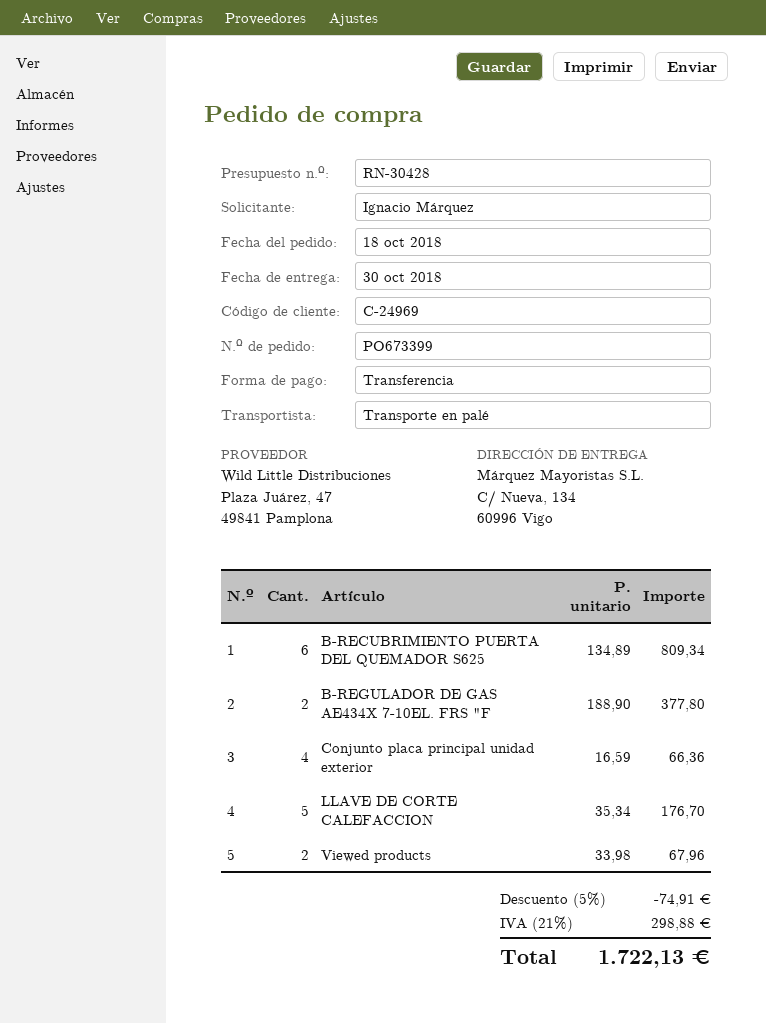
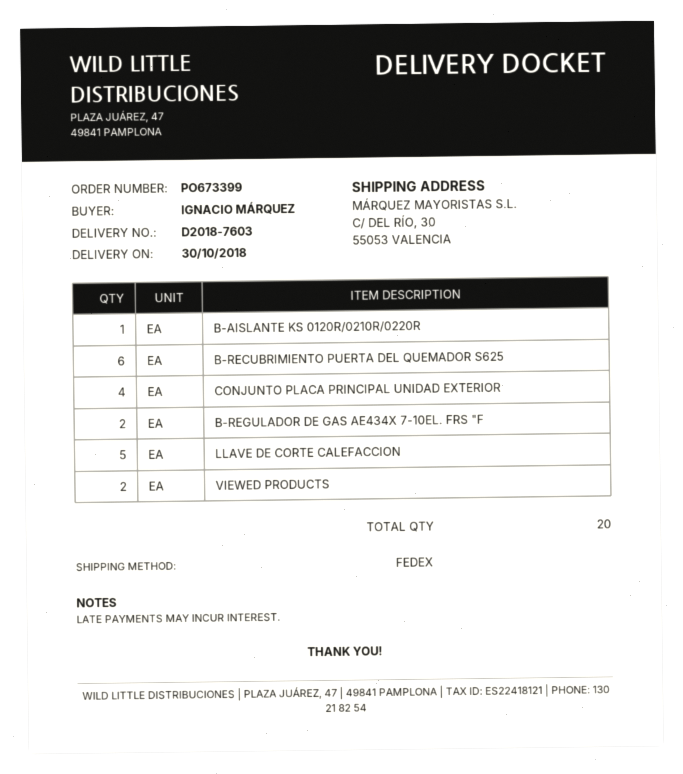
shipping method: pallet freight -> FedEx
ship to: C/ Nueva, 134, 60996 Vigo -> C/ DEL RÍO, 30, 55053 VALENCIA
B-AISLANTE KS 0120R/0210R/0220R: none -> 1

